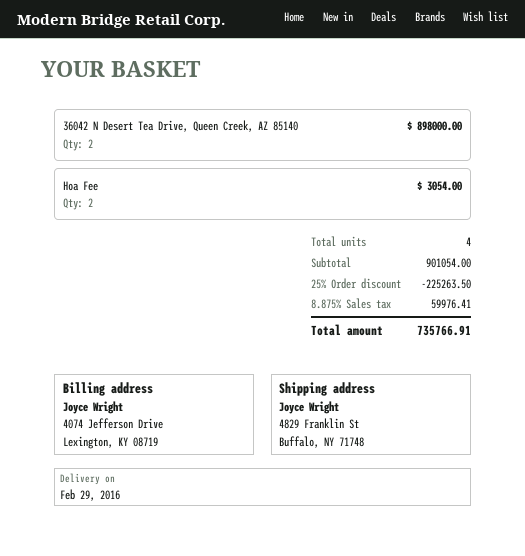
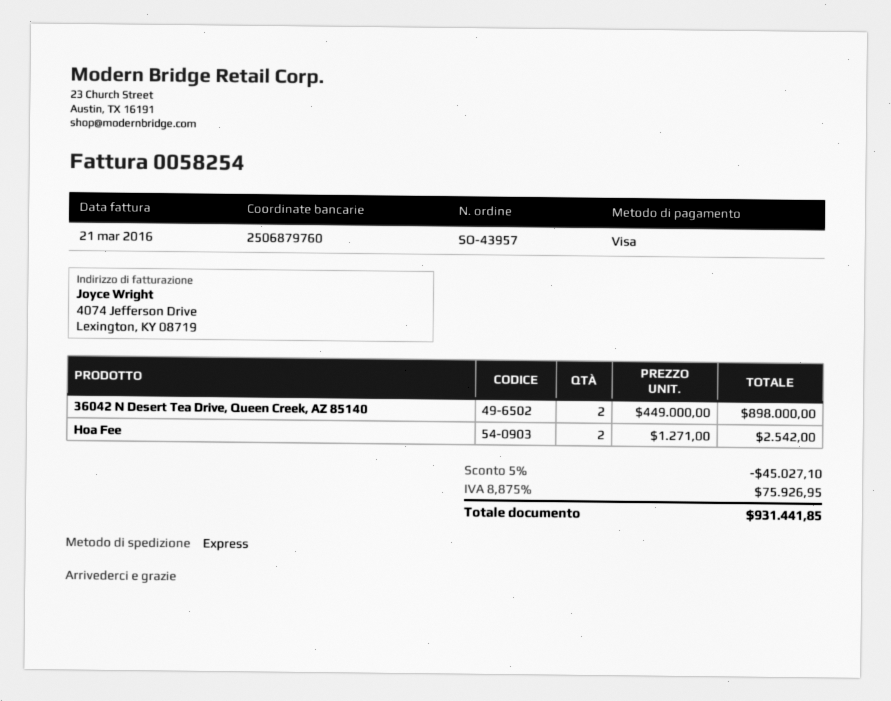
Hoa Fee: 2 for 3054.00 -> 2 for 2542.00
discount: 25% = 225263.50 -> 5% = 45027.10
tax: 8.875% = 59976.41 -> 8.875% = 75926.95
total: 735766.91 -> 931441.85

